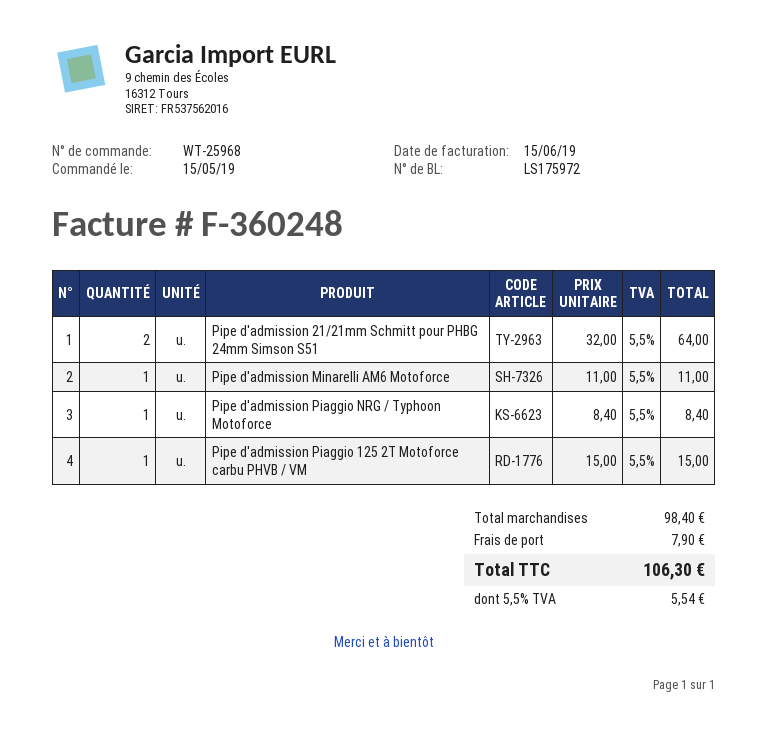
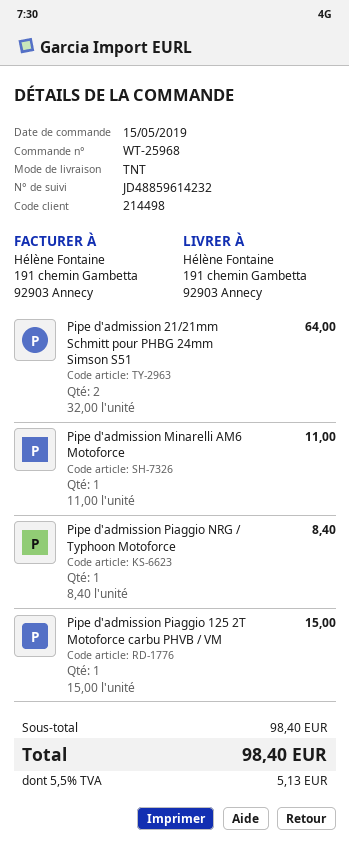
shipping: 7.90 -> none
tax: 5.5% = 5.54 -> 5.5% = 5.13
total: 106.30 -> 98.40

